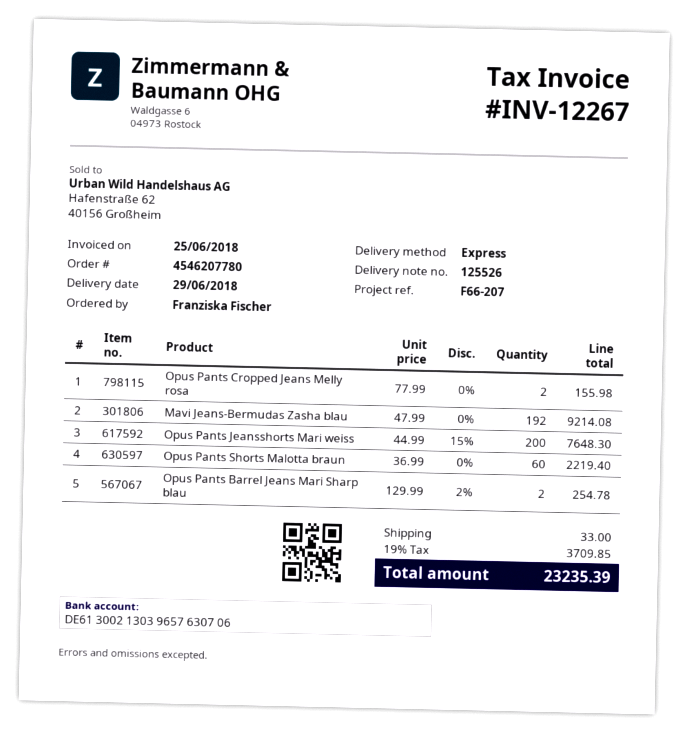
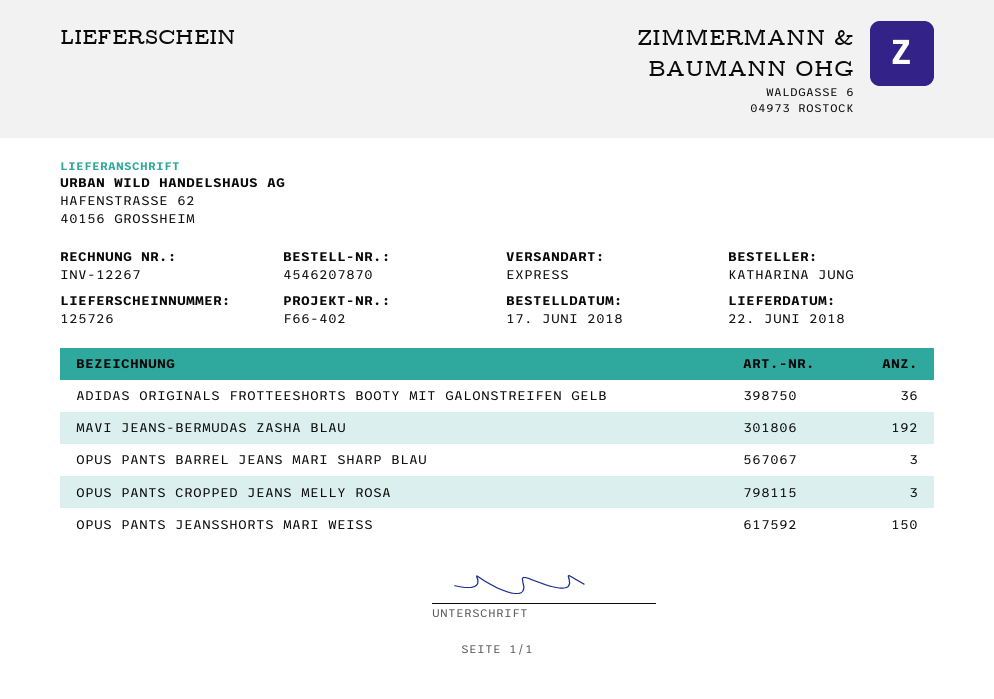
order number: 4546207780 -> 4546207870
delivery note number: 125526 -> 125726
delivery date: 2018-06-29 -> 2018-06-22
reference: F66-207 -> F66-402
ordered by: Franziska Fischer -> KATHARINA JUNG
Opus Pants Cropped Jeans Melly rosa: 2 -> 3
Opus Pants Jeansshorts Mari weiss: 200 -> 150
Opus Pants Shorts Malotta braun: 60 -> none
Opus Pants Barrel Jeans Mari Sharp blau: 2 -> 3
ADIDAS ORIGINALS FROTTEESHORTS BOOTY MIT GALONSTREIFEN GELB: none -> 36

